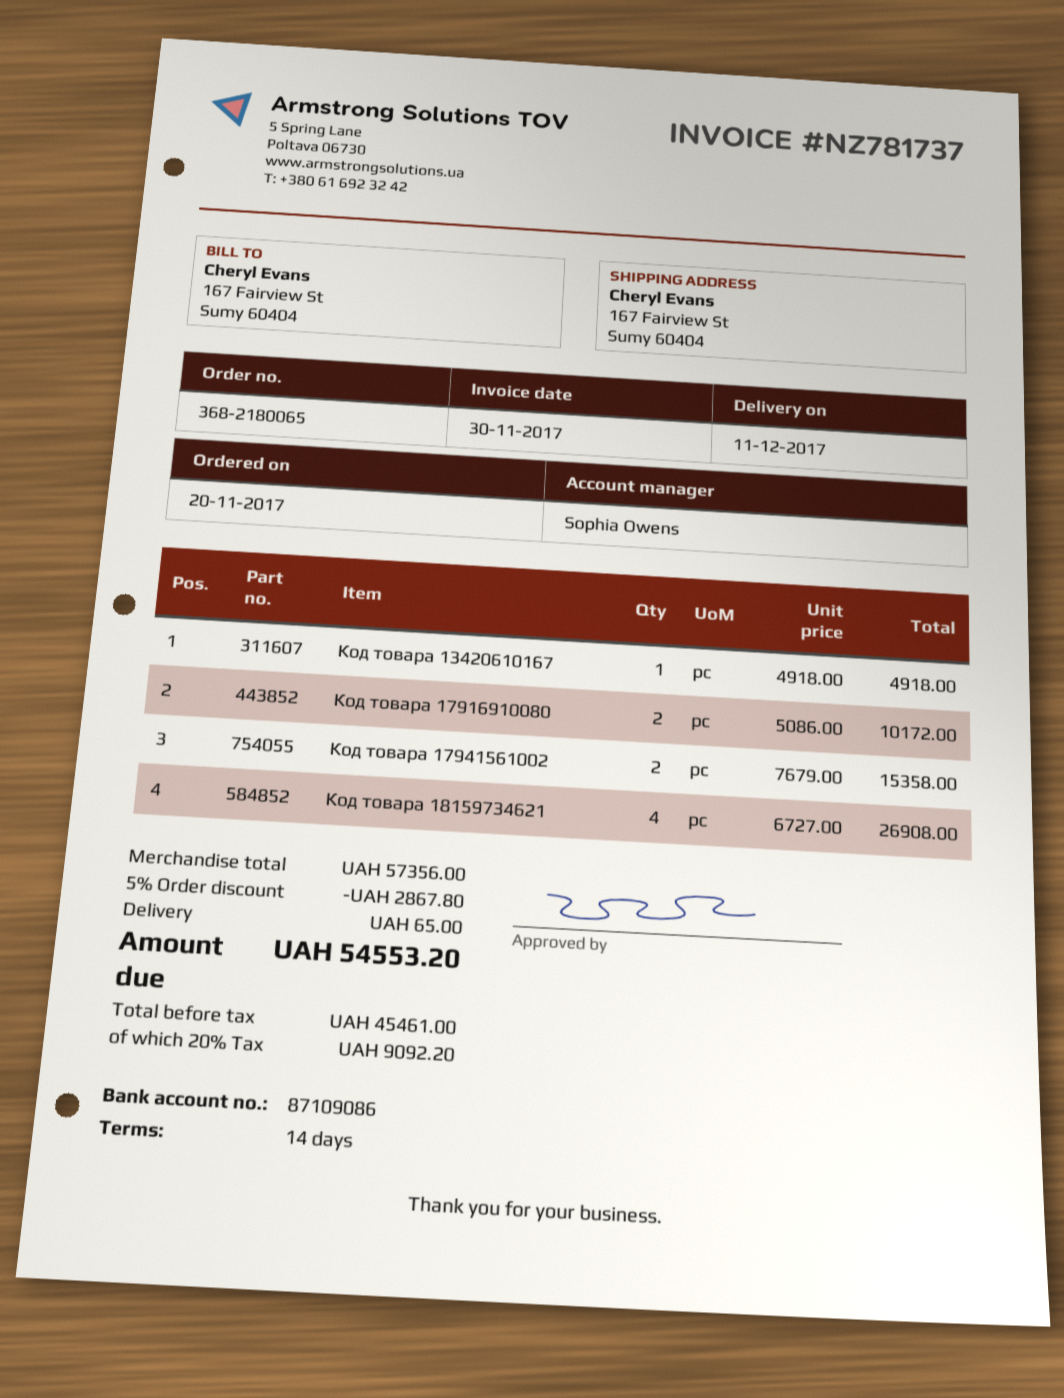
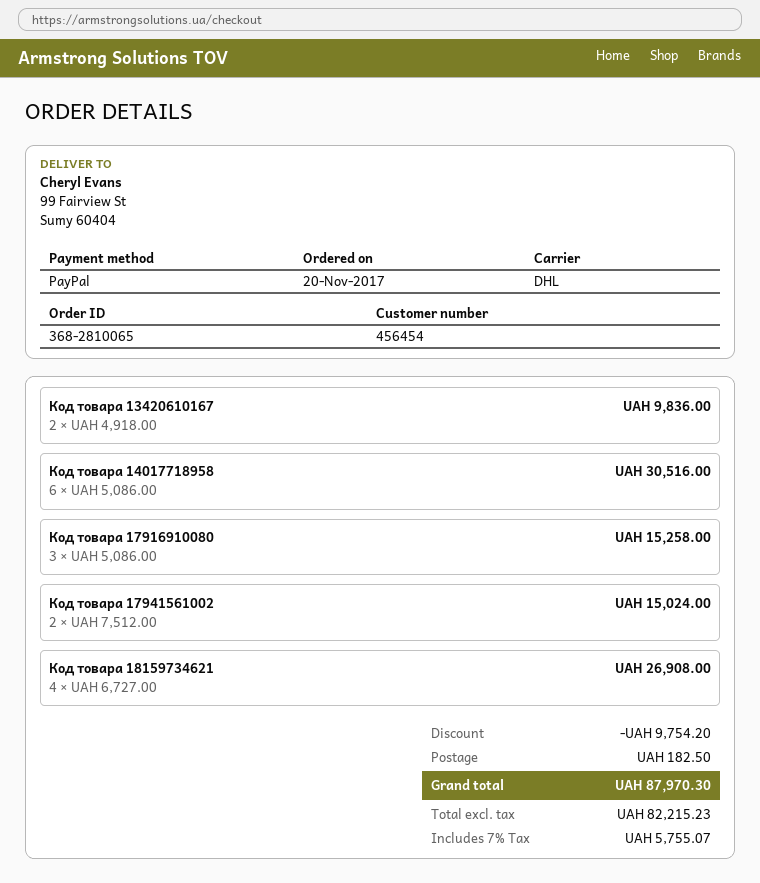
order number: 368-2180065 -> 368-2810065
ship to: 167 Fairview St, Sumy 60404 -> 99 Fairview St, Sumy 60404
Код товара 13420610167: 1 x 4918.00 = 4918.00 -> 2 x 4918.00 = 9836.00
Код товара 17916910080: 2 x 5086.00 = 10172.00 -> 3 x 5086.00 = 15258.00
Код товара 17941561002: 2 x 7679.00 = 15358.00 -> 2 x 7512.00 = 15024.00
Код товара 14017718958: none -> 6 x 5086.00 = 30516.00
discount: 2867.80 -> 9754.20
shipping: 65.00 -> 182.50
net: 45461.00 -> 82215.23
tax: 20% = 9092.20 -> 7% = 5755.07
total: 54553.20 -> 87970.30

